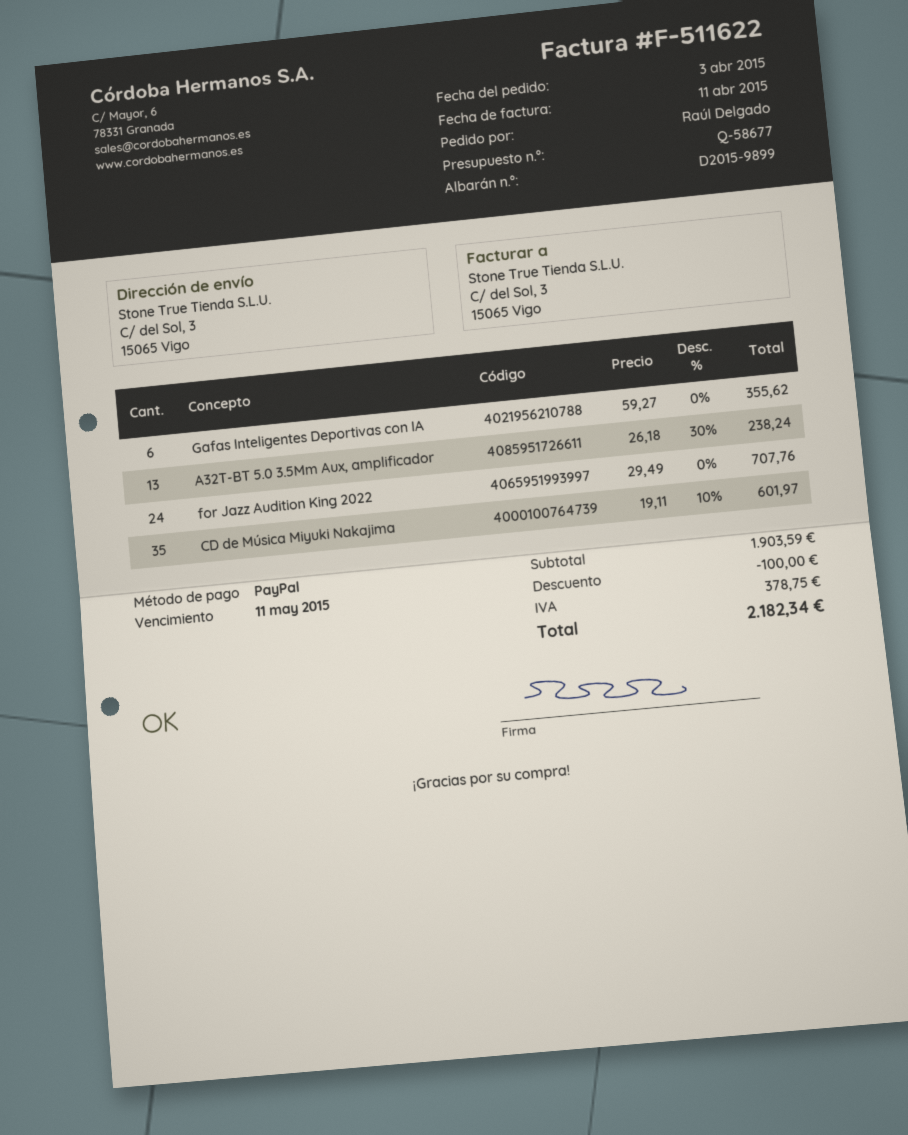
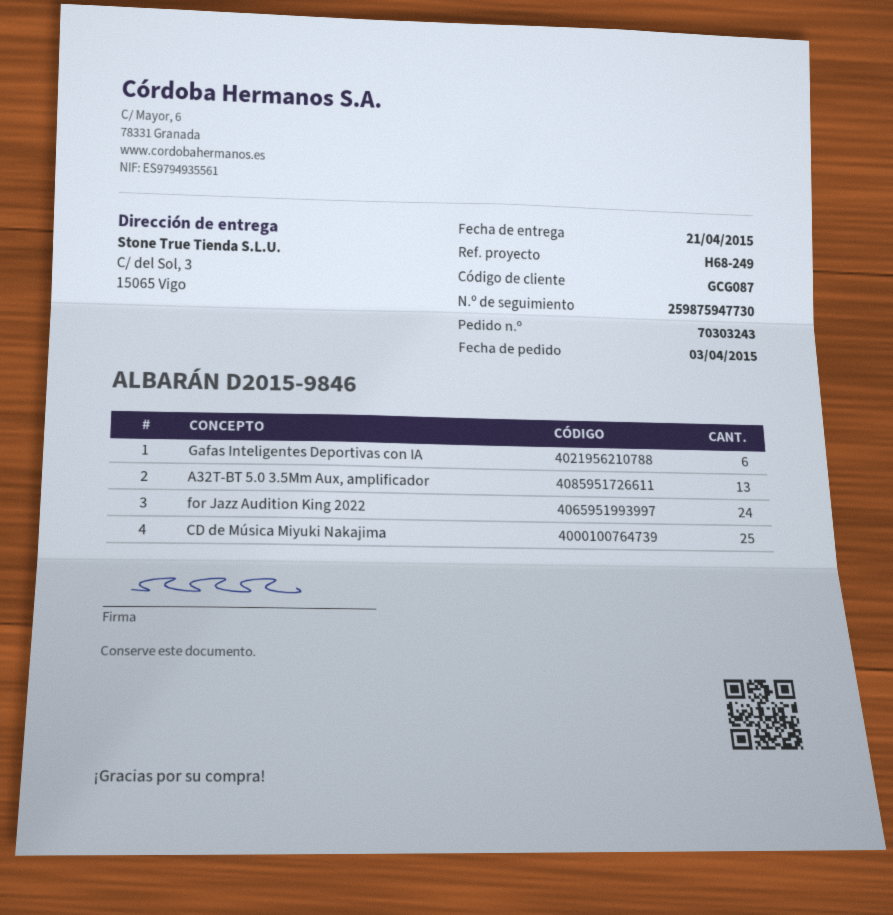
delivery note number: D2015-9899 -> D2015-9846
CD de Música Miyuki Nakajima: 35 -> 25

